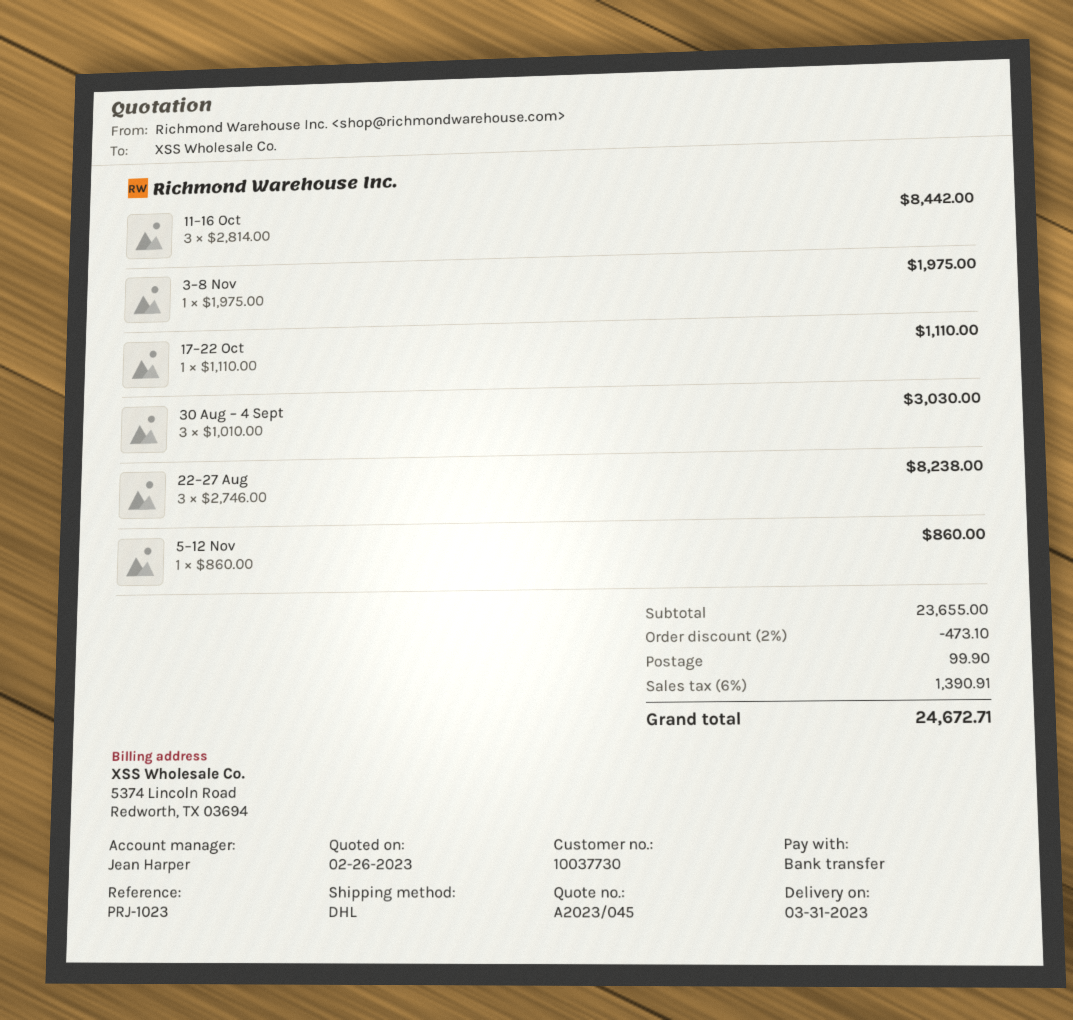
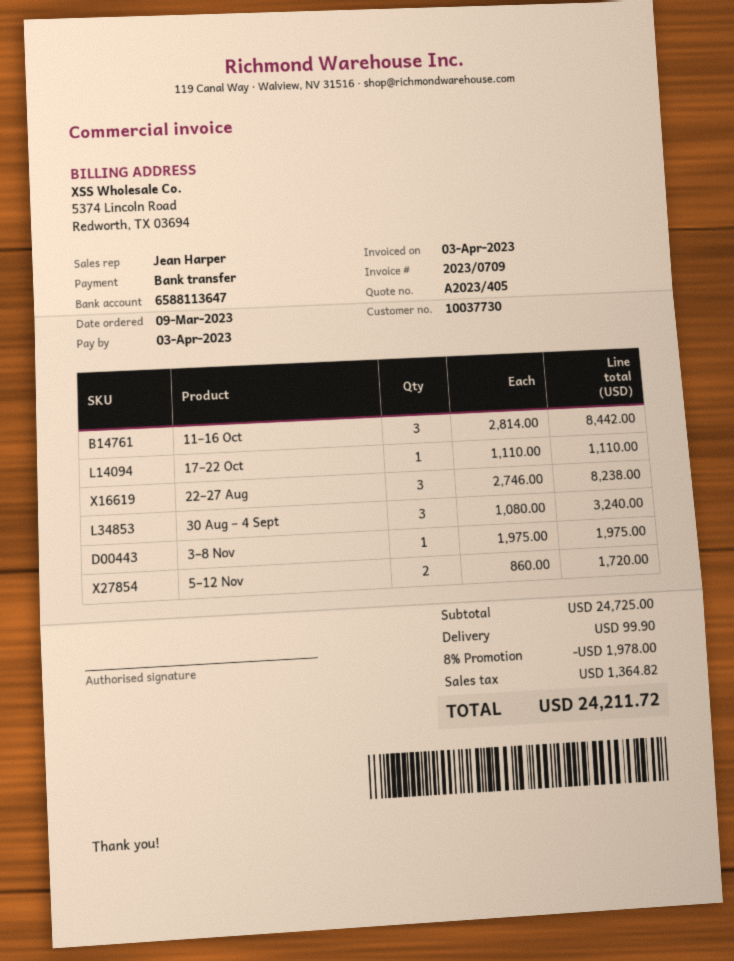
quote number: A2023/045 -> A2023/405
30 Aug – 4 Sept: 3 x 1010.00 = 3030.00 -> 3 x 1080.00 = 3240.00
5–12 Nov: 1 x 860.00 = 860.00 -> 2 x 860.00 = 1720.00
subtotal: 23655.00 -> 24725.00
discount: 2% = 473.10 -> 8% = 1978.00
tax: 1390.91 -> 1364.82
total: 24672.71 -> 24211.72

